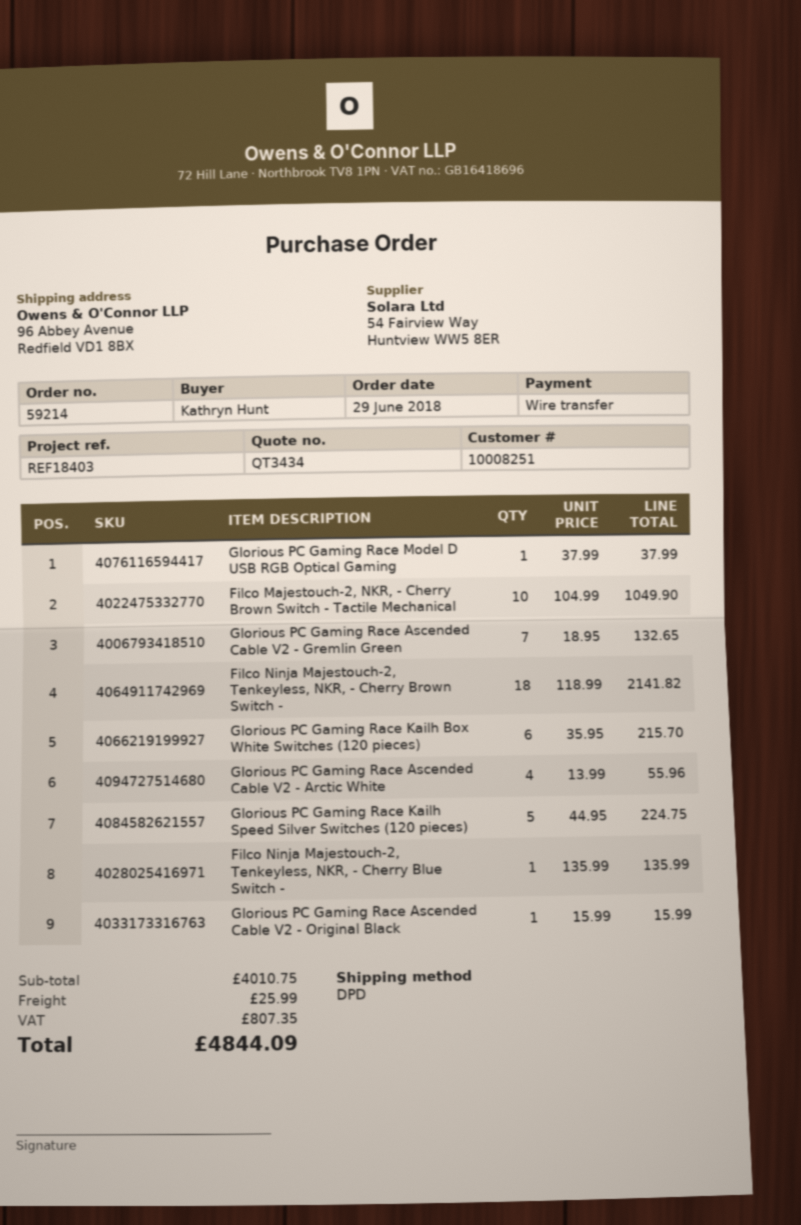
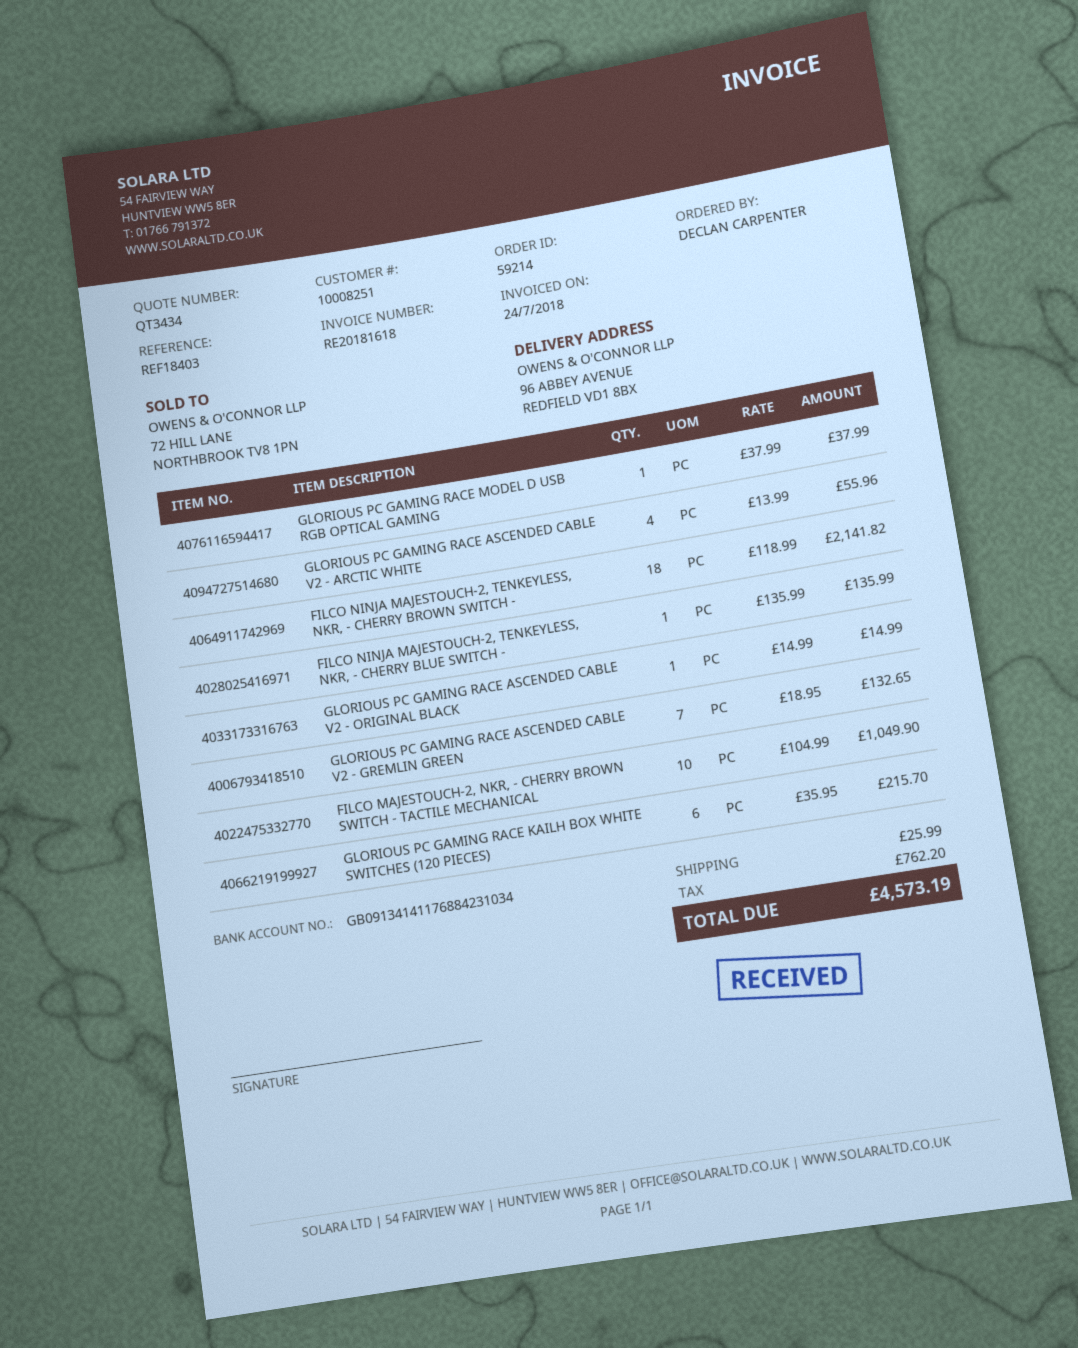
ordered by: Kathryn Hunt -> DECLAN CARPENTER
Glorious PC Gaming Race Kailh Speed Silver Switches (120 pieces): 5 x 44.95 = 224.75 -> none
Glorious PC Gaming Race Ascended Cable V2 - Original Black: 1 x 15.99 = 15.99 -> 1 x 14.99 = 14.99
tax: 807.35 -> 762.20
total: 4844.09 -> 4573.19

